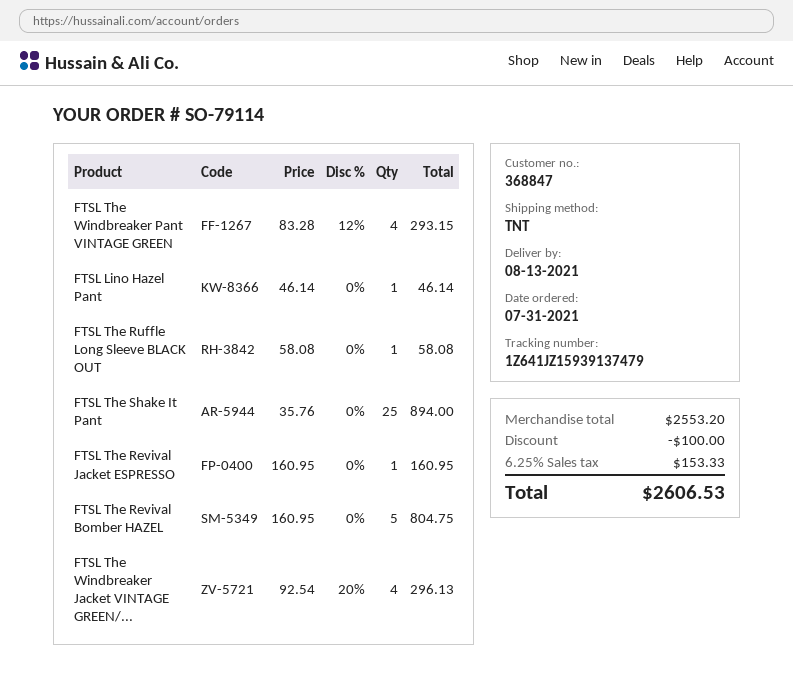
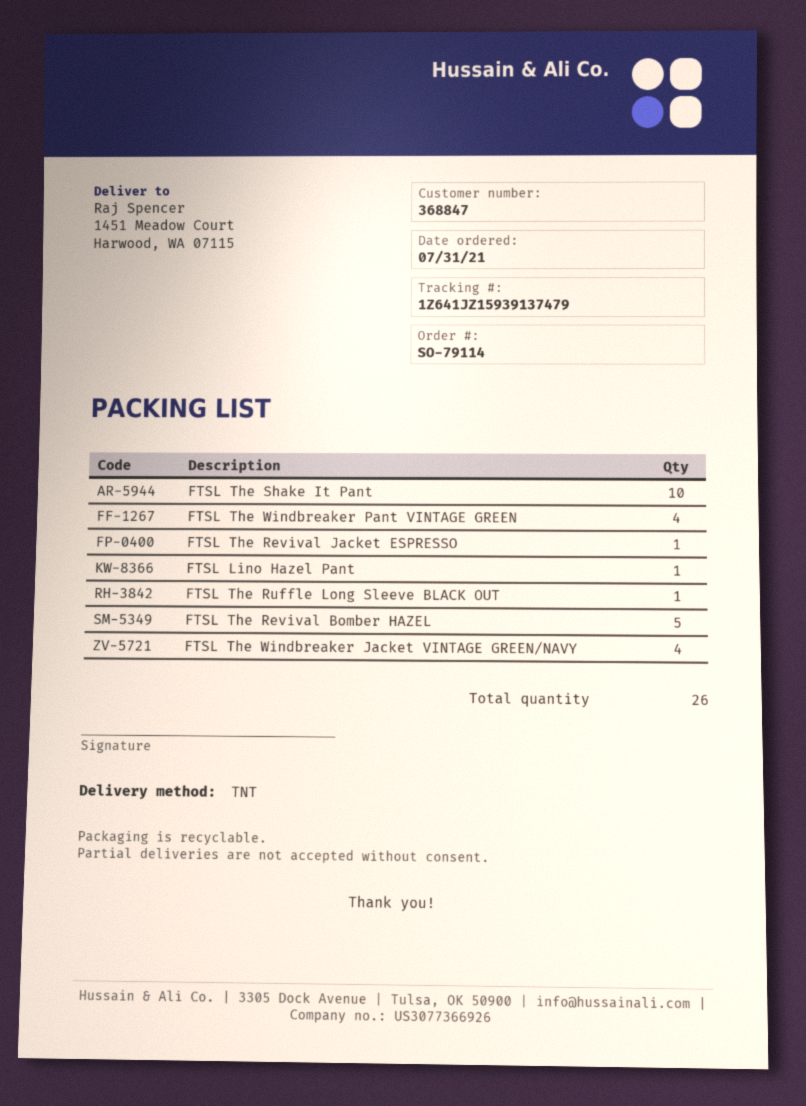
FTSL The Shake It Pant: 25 -> 10

